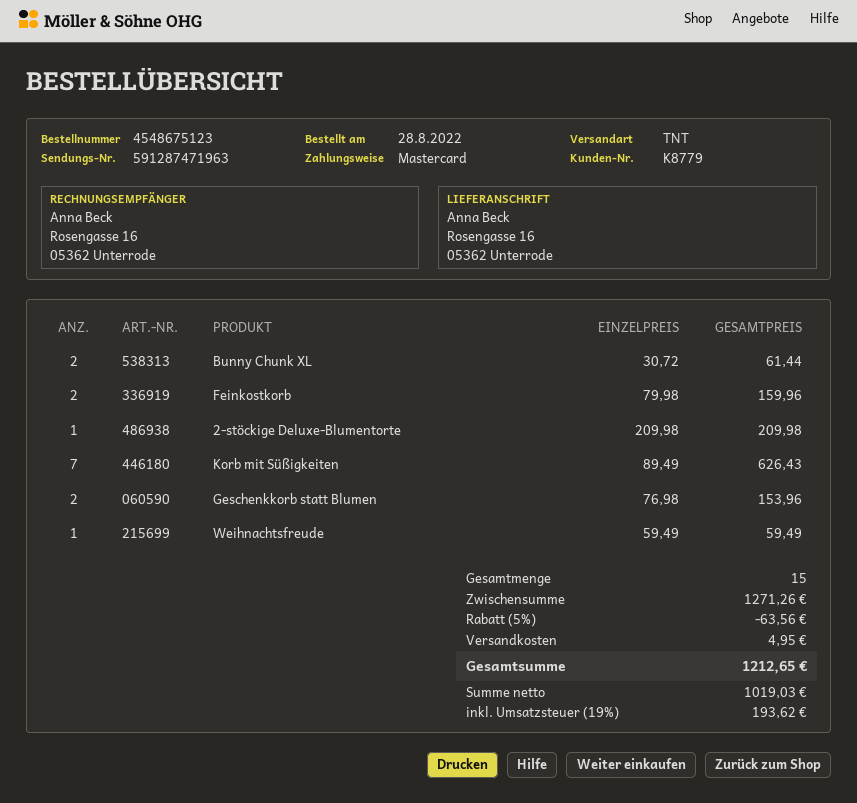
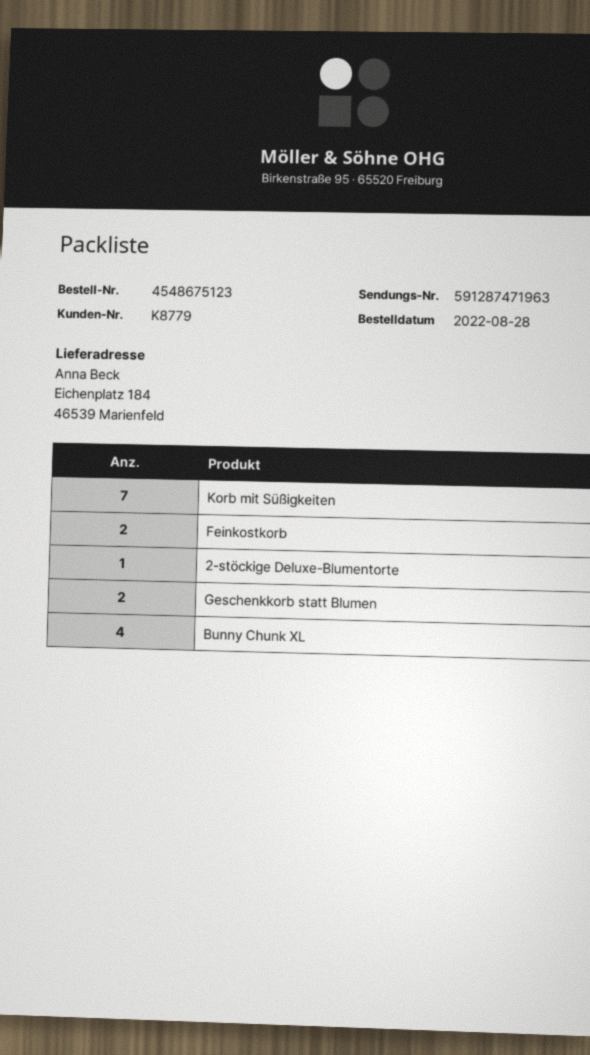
ship to: Rosengasse 16, 05362 Unterrode -> Eichenplatz 184, 46539 Marienfeld
Bunny Chunk XL: 2 -> 4
Weihnachtsfreude: 1 -> none

